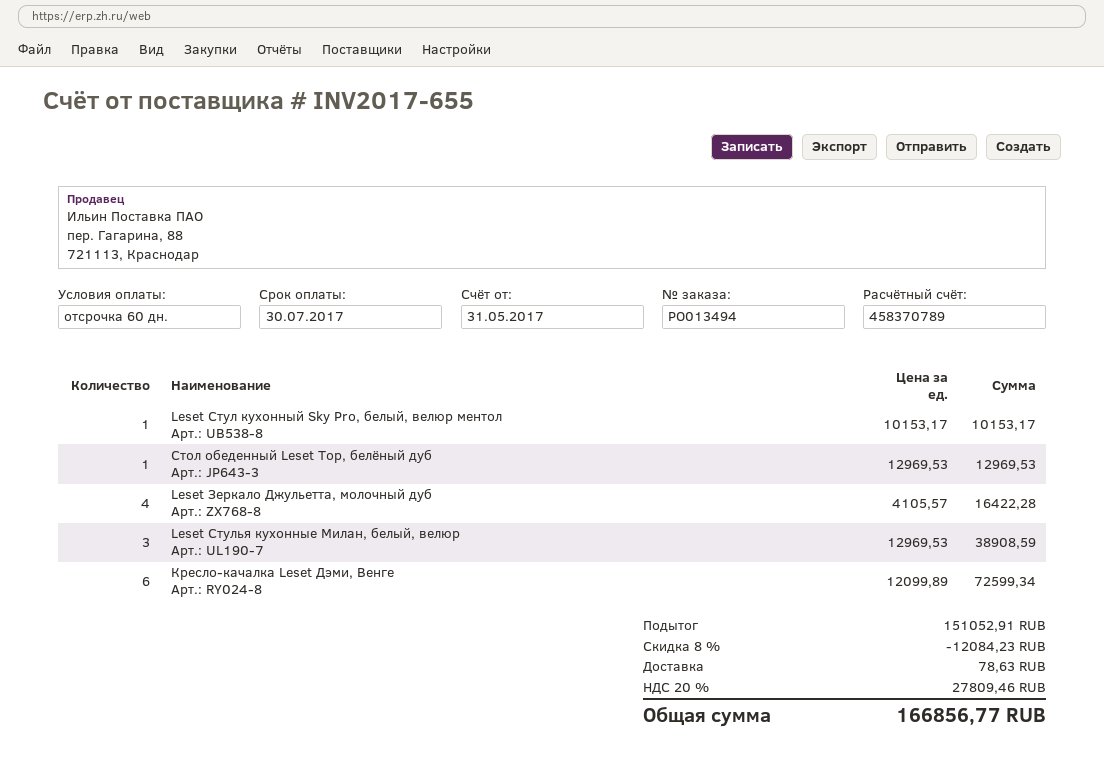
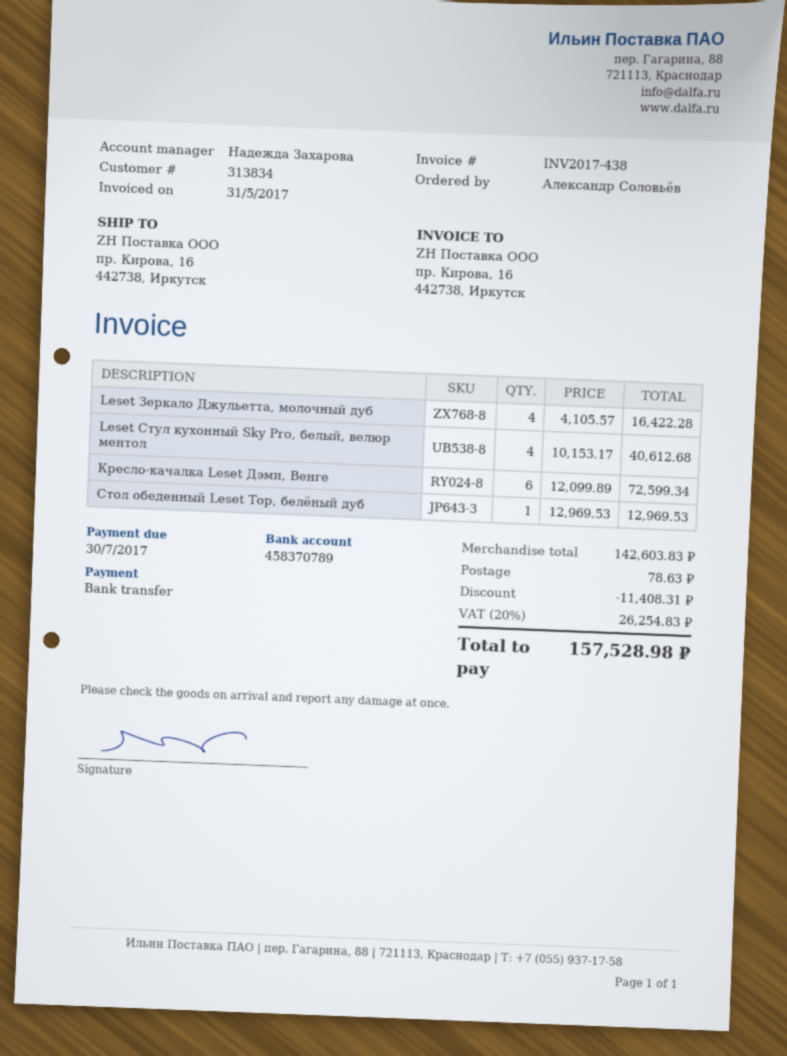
invoice number: INV2017-655 -> INV2017-438
Leset Стул кухонный Sky Pro, белый, велюр ментол: 1 x 10153.17 = 10153.17 -> 4 x 10153.17 = 40612.68
Leset Стулья кухонные Милан, белый, велюр: 3 x 12969.53 = 38908.59 -> none
subtotal: 151052.91 -> 142603.83
discount: 12084.23 -> 11408.31
tax: 20% = 27809.46 -> 20% = 26254.83
total: 166856.77 -> 157528.98

